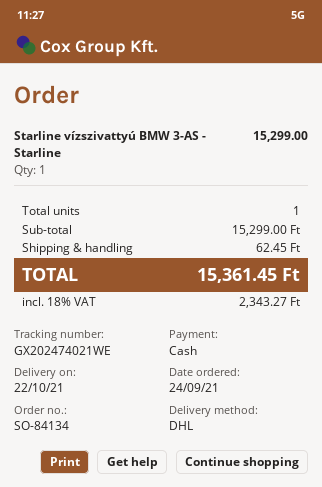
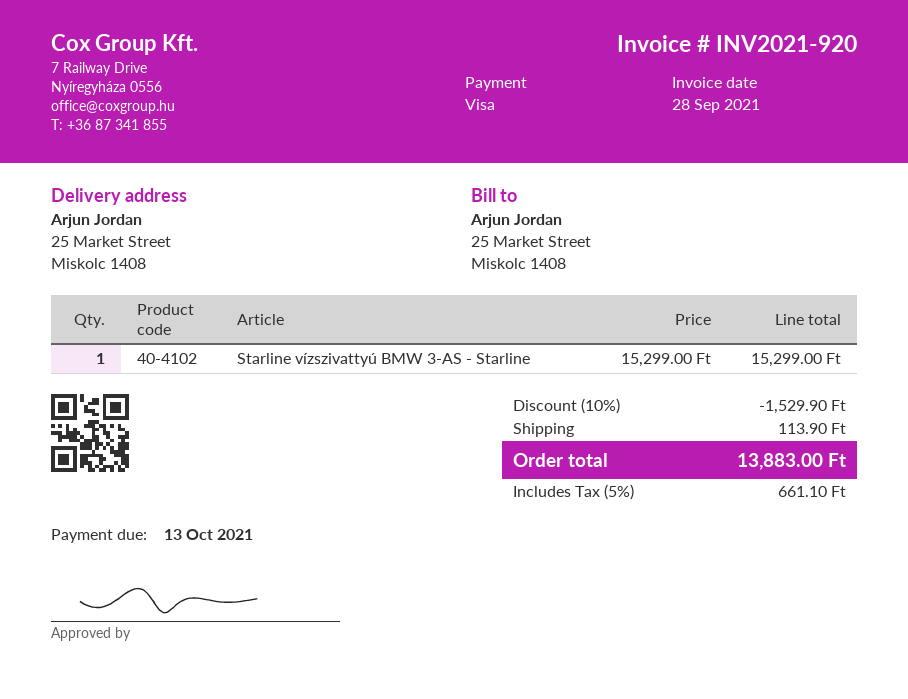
payment method: cash -> Visa
discount: none -> 10% = 1529.90
shipping: 62.45 -> 113.90
tax: 18% = 2343.27 -> 5% = 661.10
total: 15361.45 -> 13883.00

